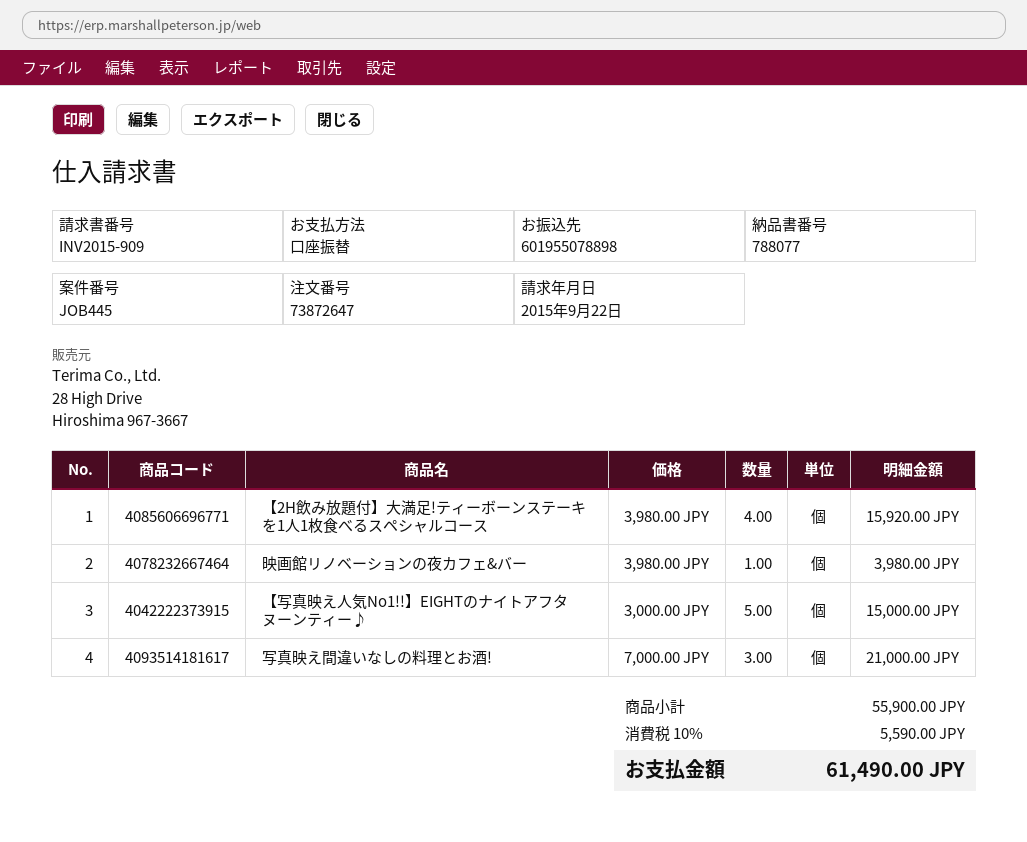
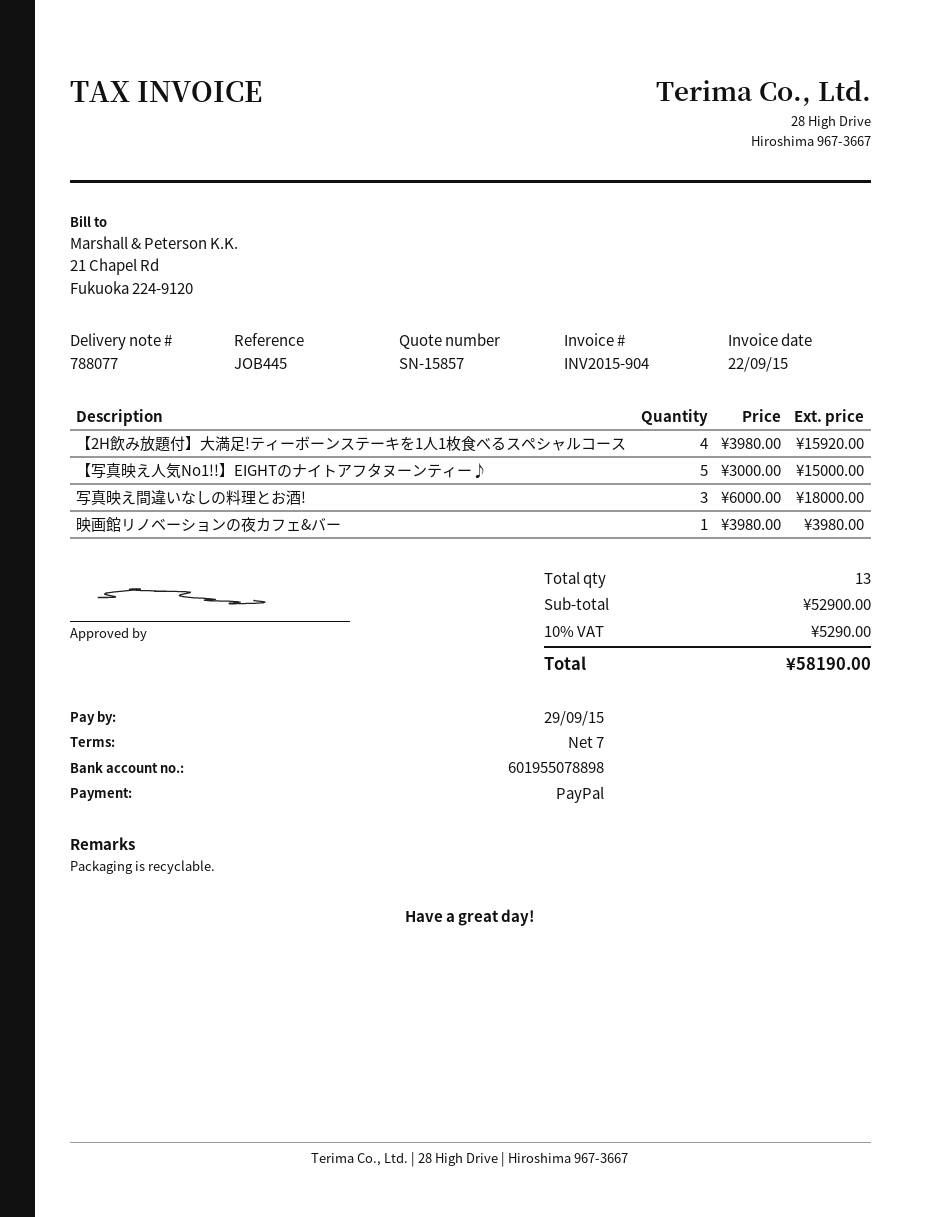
invoice number: INV2015-909 -> INV2015-904
payment method: direct debit -> PayPal
写真映え間違いなしの料理とお酒!: 3 x 7000.00 = 21000.00 -> 3 x 6000.00 = 18000.00
subtotal: 55900.00 -> 52900.00
tax: 10% = 5590.00 -> 10% = 5290.00
total: 61490.00 -> 58190.00

